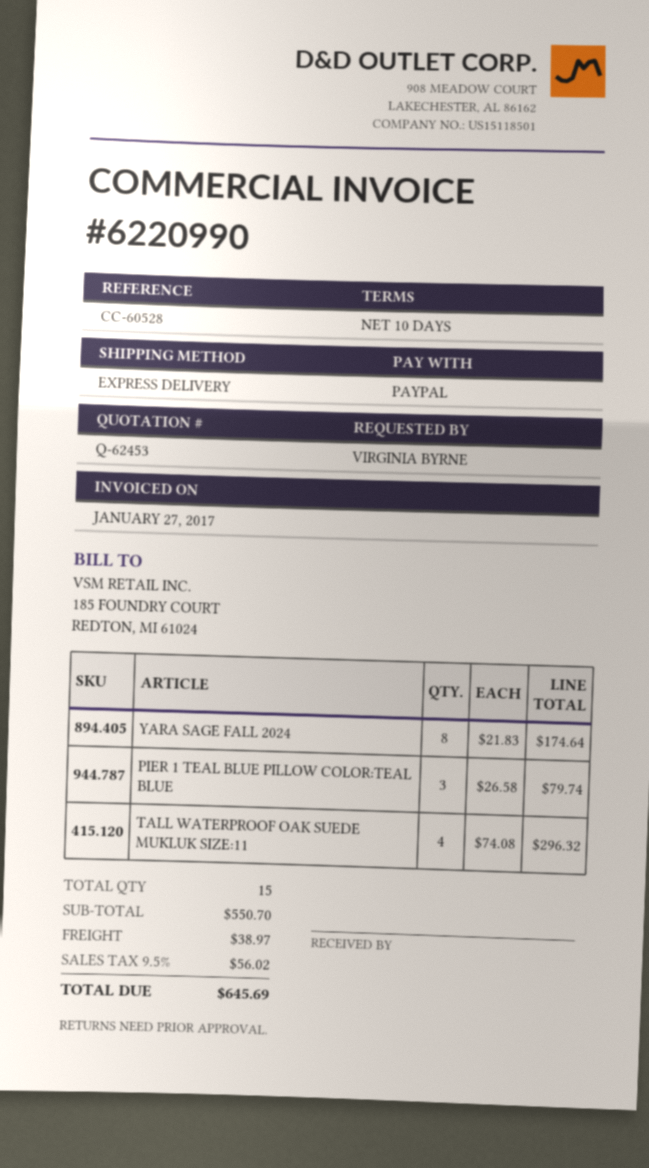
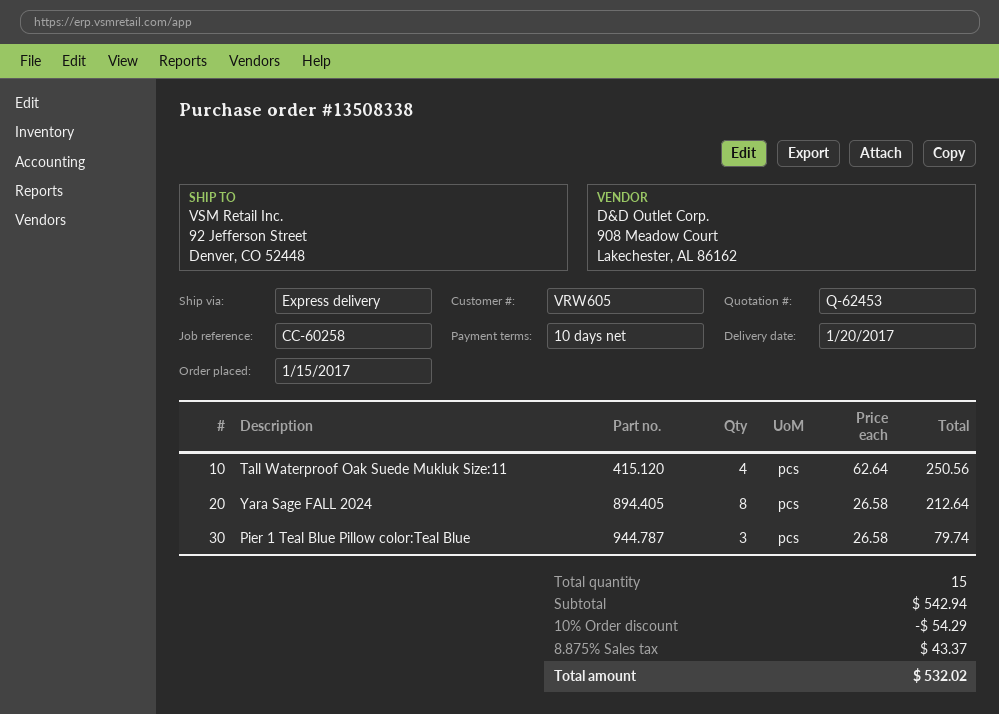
reference: CC-60528 -> CC-60258
YARA SAGE FALL 2024: 8 x 21.83 = 174.64 -> 8 x 26.58 = 212.64
TALL WATERPROOF OAK SUEDE MUKLUK SIZE:11: 4 x 74.08 = 296.32 -> 4 x 62.64 = 250.56
subtotal: 550.70 -> 542.94
discount: none -> 10% = 54.29
shipping: 38.97 -> none
tax: 9.5% = 56.02 -> 8.875% = 43.37
total: 645.69 -> 532.02

